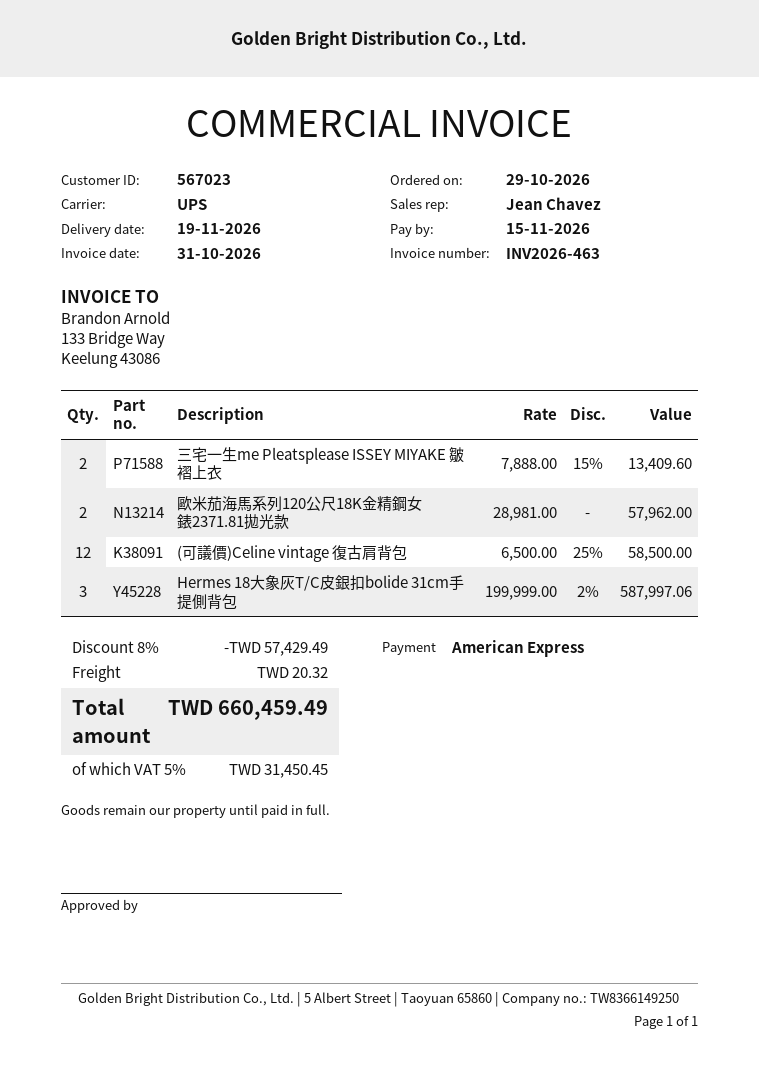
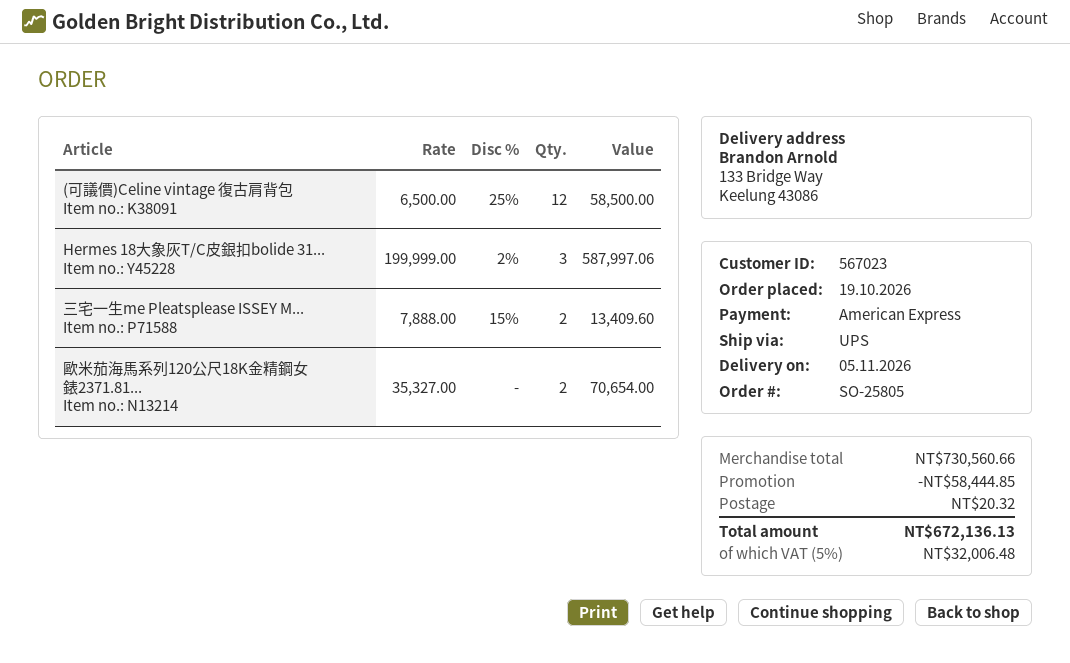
order date: 2026-10-29 -> 2026-10-19
delivery date: 2026-11-19 -> 2026-11-05
歐米茄海馬系列120公尺18K金精鋼女錶2371.81拋光款: 2 x 28981.00 = 57962.00 -> 2 x 35327.00 = 70654.00
discount: 57429.49 -> 58444.85
tax: 5% = 31450.45 -> 5% = 32006.48
total: 660459.49 -> 672136.13

